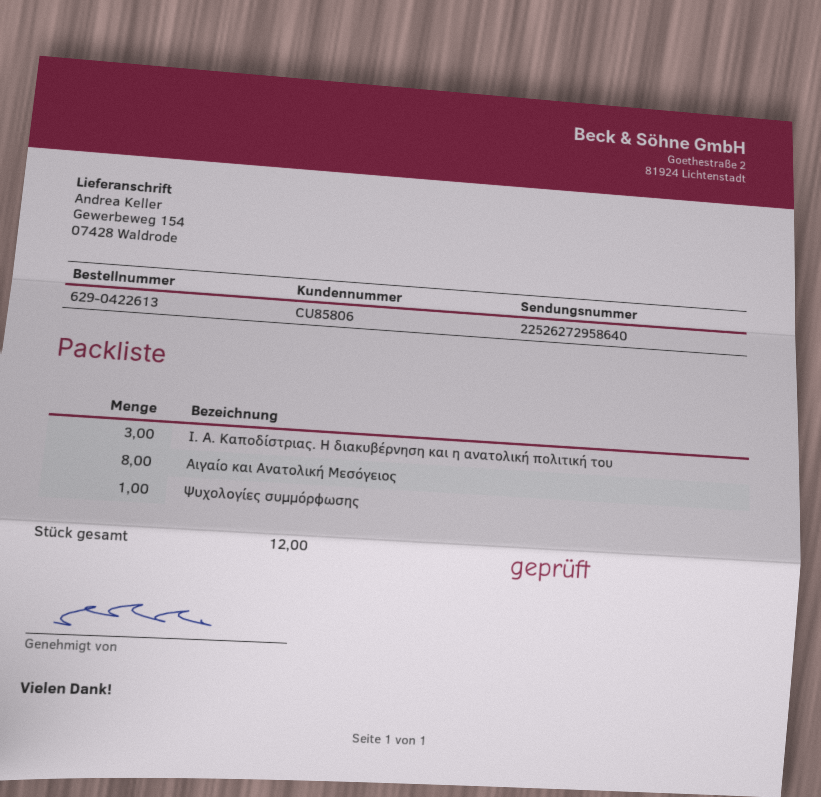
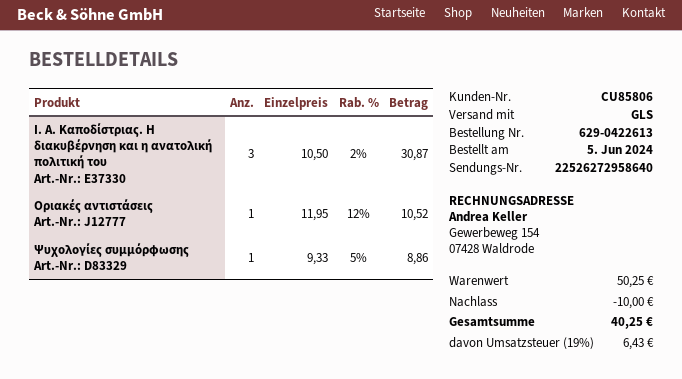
Αιγαίο και Ανατολική Μεσόγειος: 8 -> none
Οριακές αντιστάσεις: none -> 1

